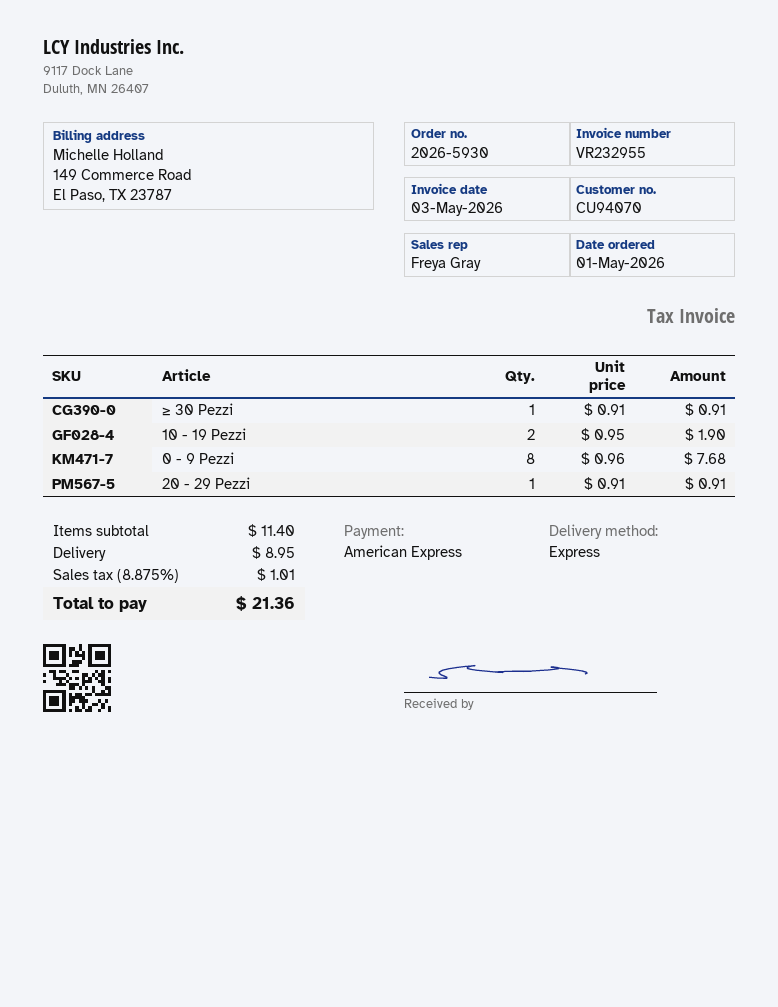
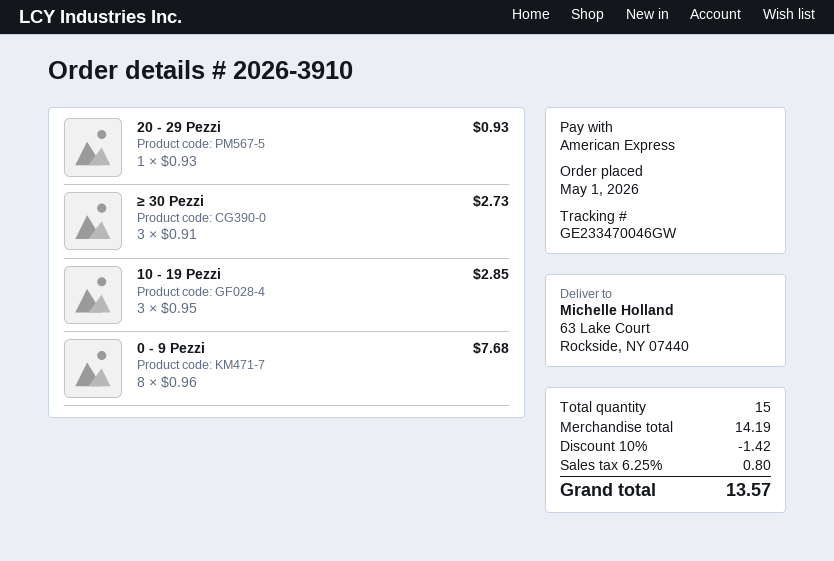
order number: 2026-5930 -> 2026-3910
≥ 30 Pezzi: 1 x 0.91 = 0.91 -> 3 x 0.91 = 2.73
10 - 19 Pezzi: 2 x 0.95 = 1.90 -> 3 x 0.95 = 2.85
20 - 29 Pezzi: 1 x 0.91 = 0.91 -> 1 x 0.93 = 0.93
subtotal: 11.40 -> 14.19
discount: none -> 10% = 1.42
shipping: 8.95 -> none
tax: 8.875% = 1.01 -> 6.25% = 0.80
total: 21.36 -> 13.57

